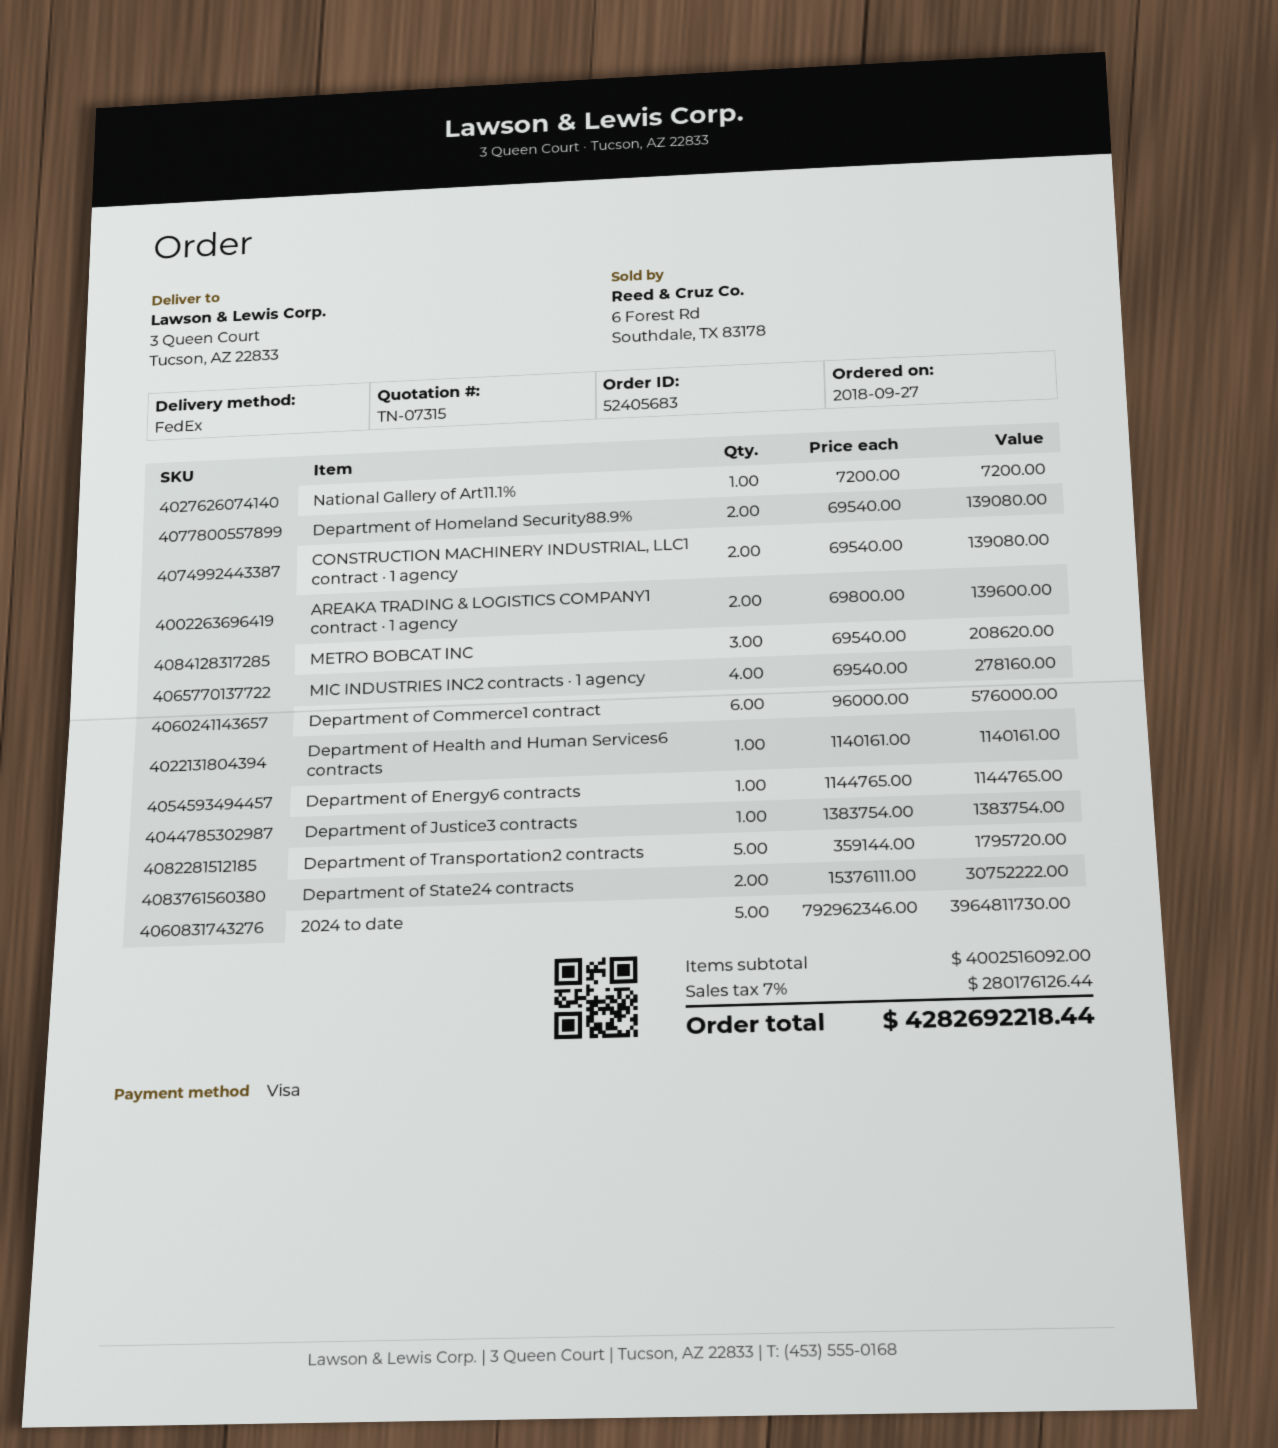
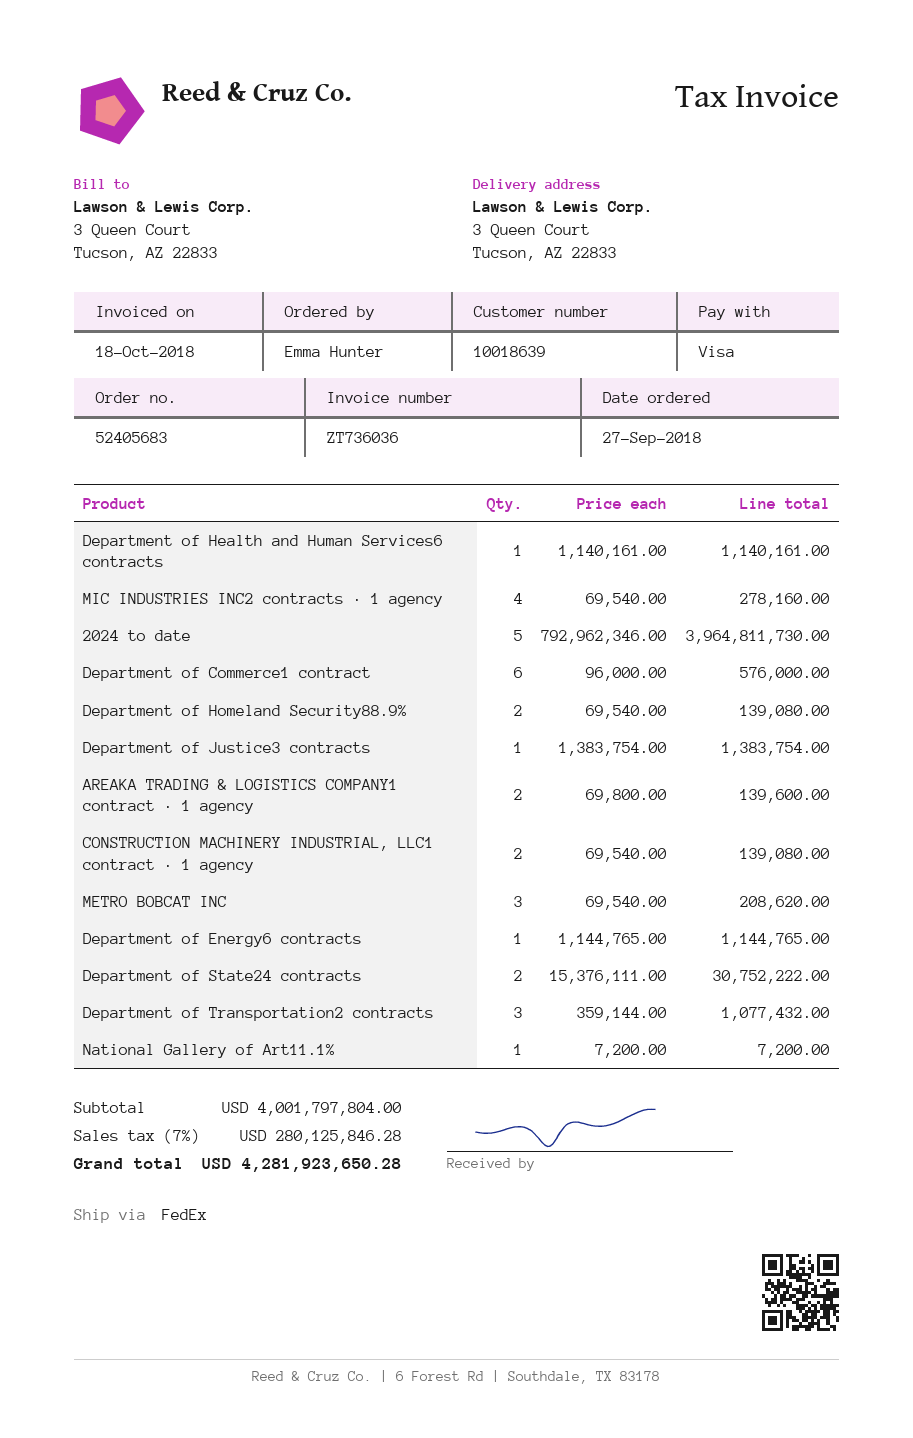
Department of Transportation2 contracts: 5 x 359144.00 = 1795720.00 -> 3 x 359144.00 = 1077432.00
subtotal: 4002516092.00 -> 4001797804.00
tax: 7% = 280176126.44 -> 7% = 280125846.28
total: 4282692218.44 -> 4281923650.28

